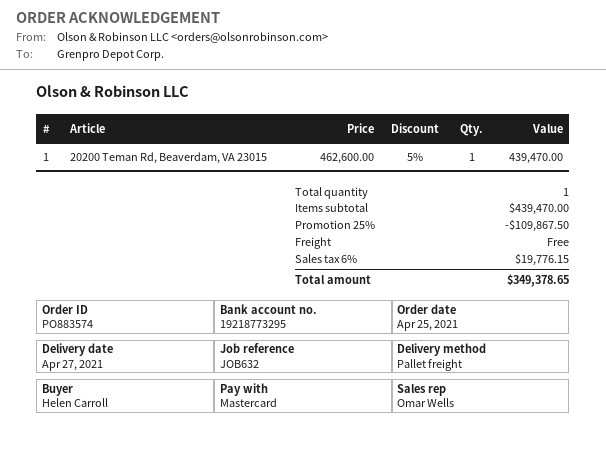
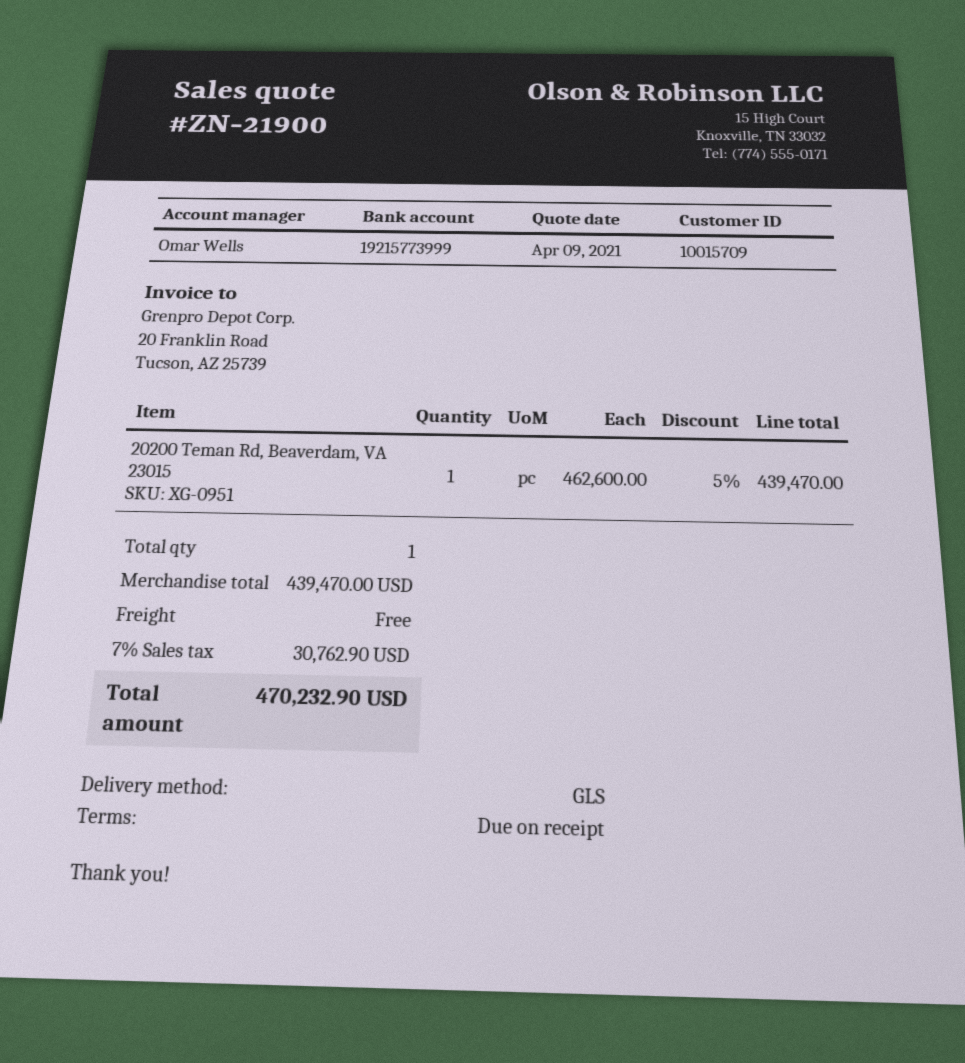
bank account: 19218773295 -> 19215773999
shipping method: pallet freight -> GLS
discount: 25% = 109867.50 -> none
tax: 6% = 19776.15 -> 7% = 30762.90
total: 349378.65 -> 470232.90

